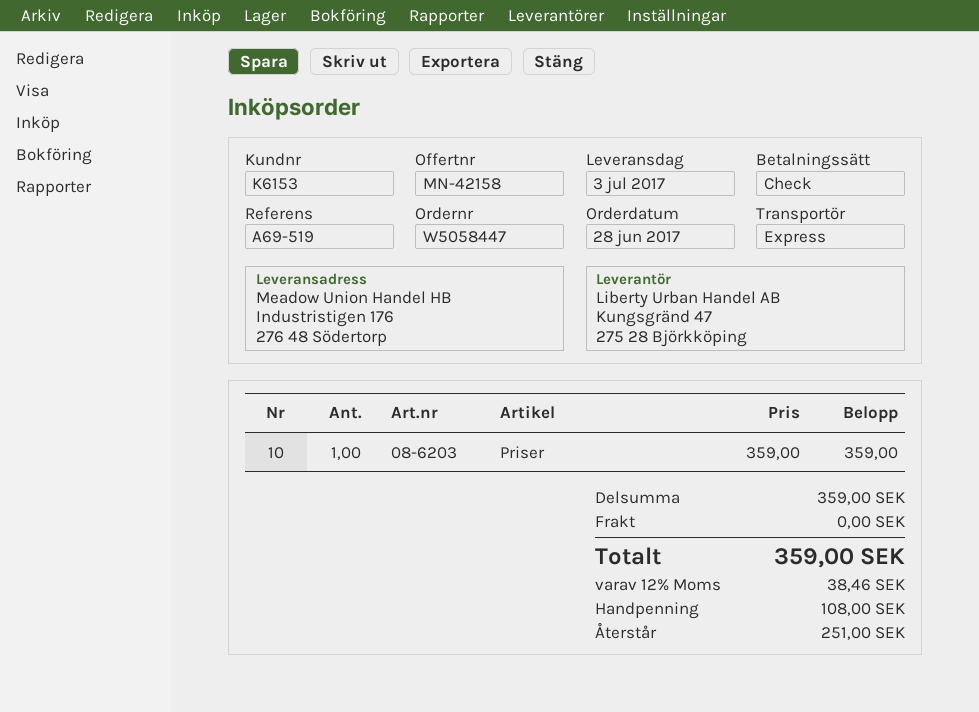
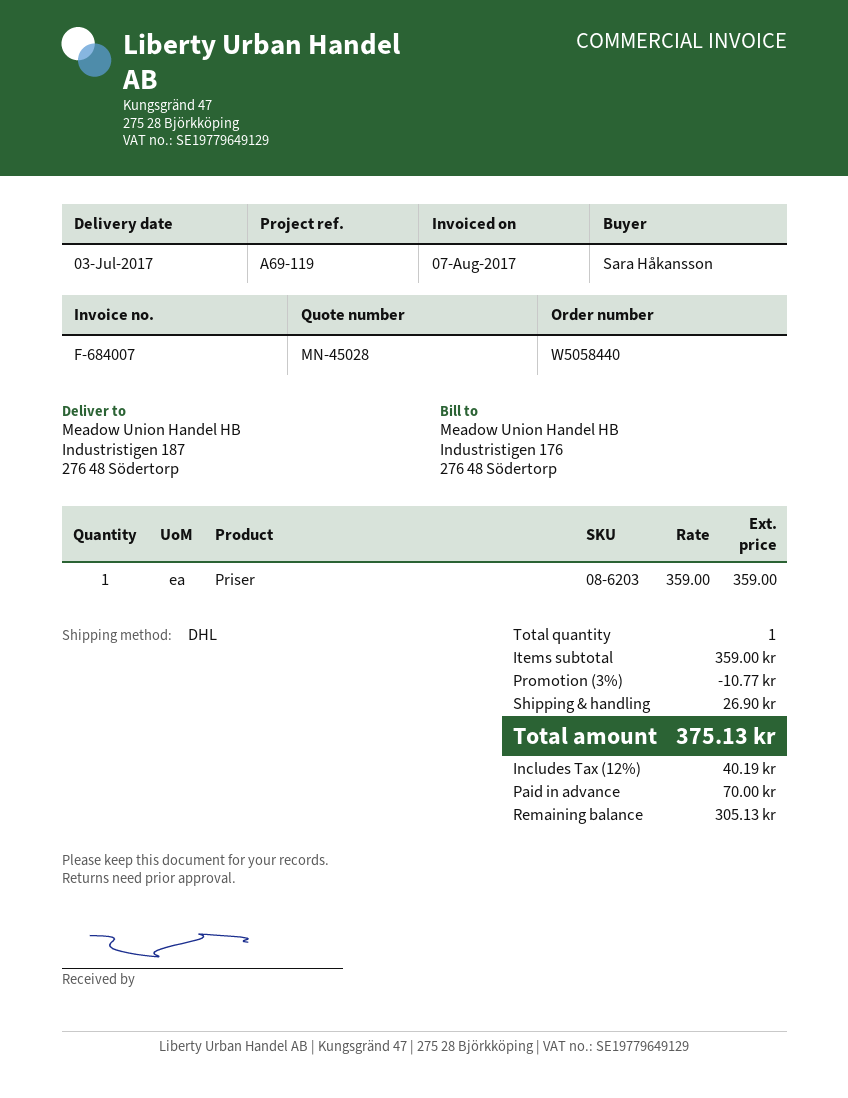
quote number: MN-42158 -> MN-45028
order number: W5058447 -> W5058440
reference: A69-519 -> A69-119
shipping method: express -> DHL
ship to: Industristigen 176, 276 48 Södertorp -> Industristigen 187, 276 48 Södertorp
discount: none -> 3% = 10.77
shipping: 0.00 -> 26.90
tax: 12% = 38.46 -> 12% = 40.19
total: 359.00 -> 375.13
deposit: 108.00 -> 70.00
balance: 251.00 -> 305.13

